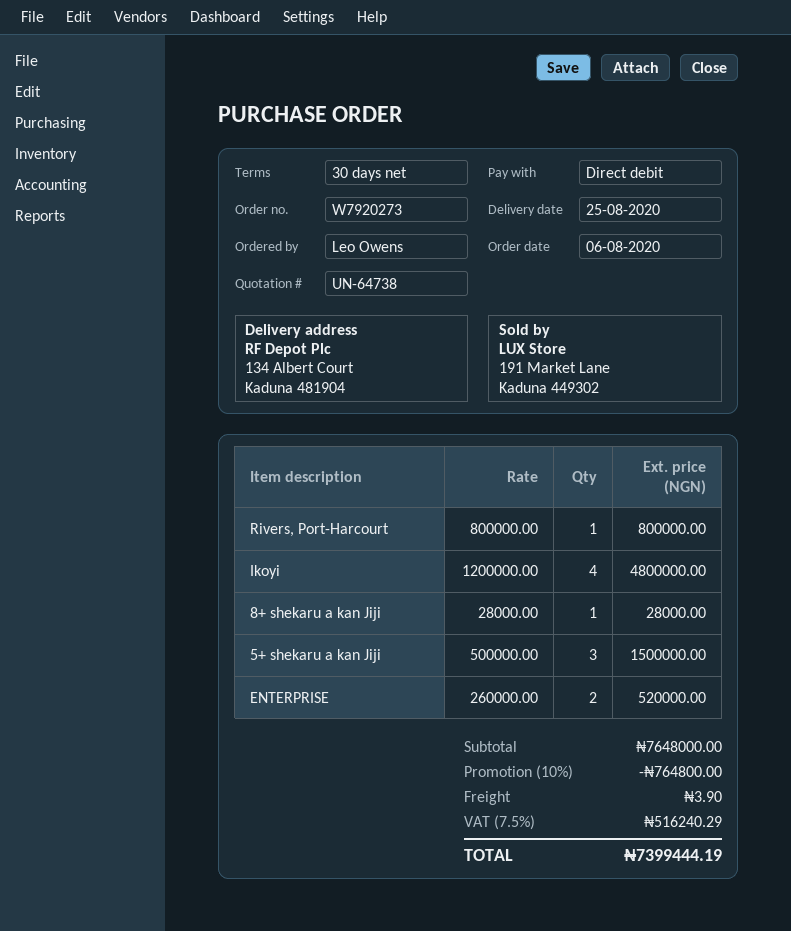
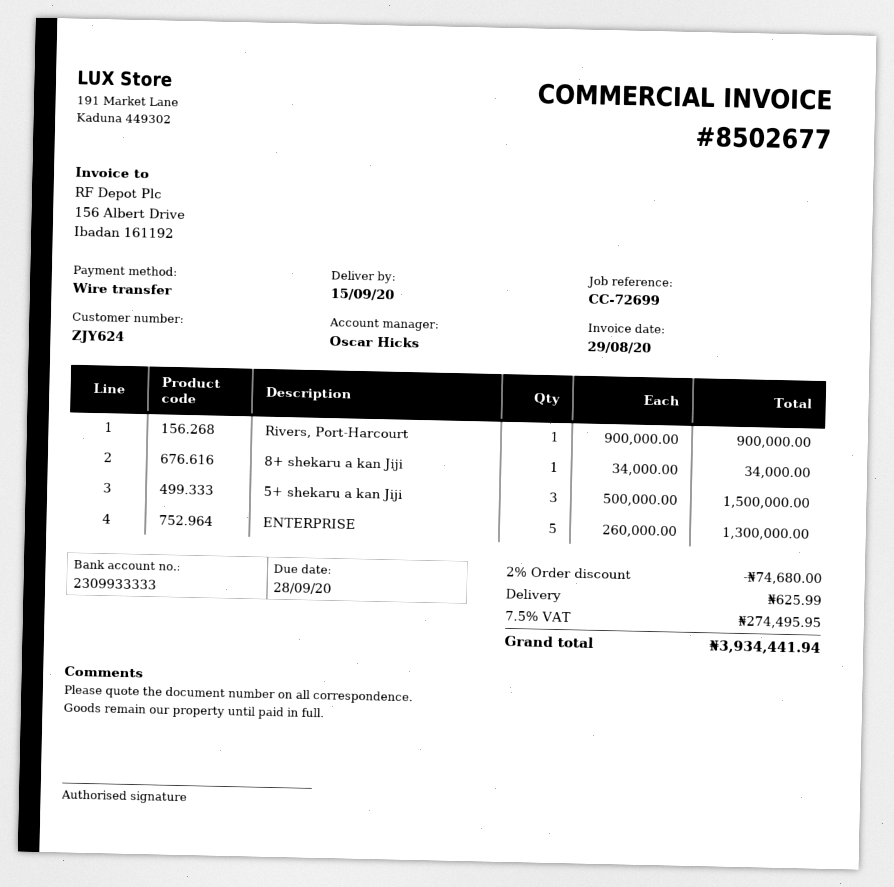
delivery date: 2020-08-25 -> 2020-09-15
payment method: direct debit -> bank transfer
Rivers, Port-Harcourt: 1 x 800000.00 = 800000.00 -> 1 x 900000.00 = 900000.00
Ikoyi: 4 x 1200000.00 = 4800000.00 -> none
8+ shekaru a kan Jiji: 1 x 28000.00 = 28000.00 -> 1 x 34000.00 = 34000.00
ENTERPRISE: 2 x 260000.00 = 520000.00 -> 5 x 260000.00 = 1300000.00
discount: 10% = 764800.00 -> 2% = 74680.00
shipping: 3.90 -> 625.99
tax: 7.5% = 516240.29 -> 7.5% = 274495.95
total: 7399444.19 -> 3934441.94

